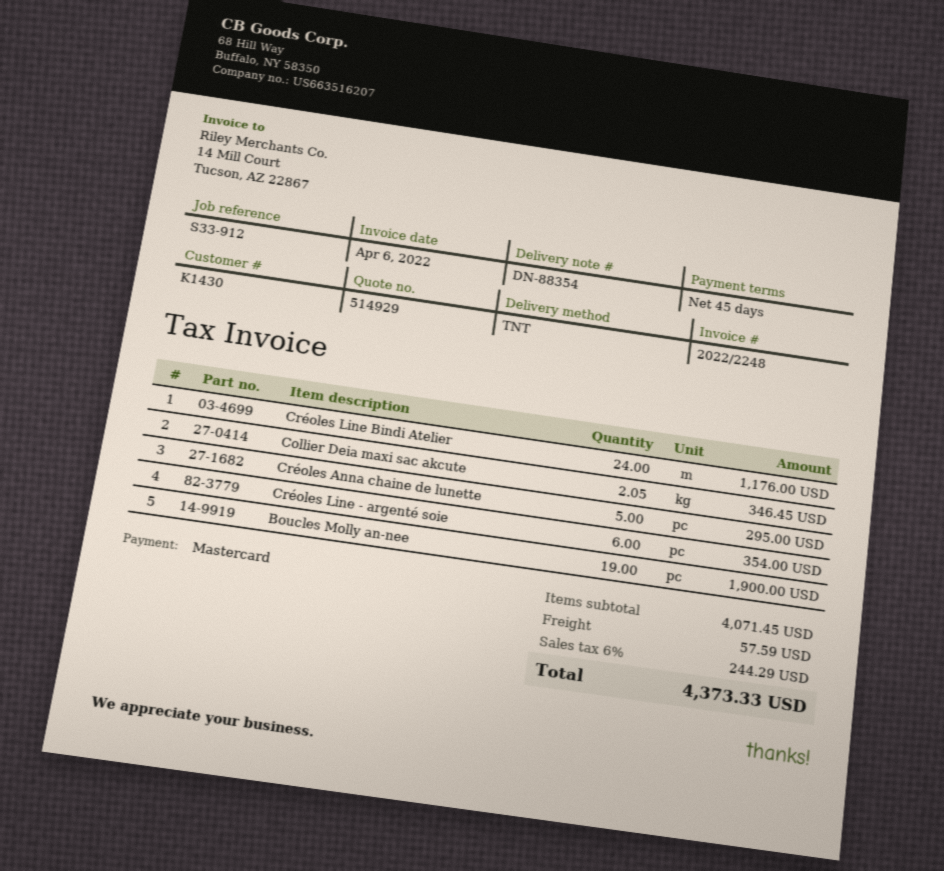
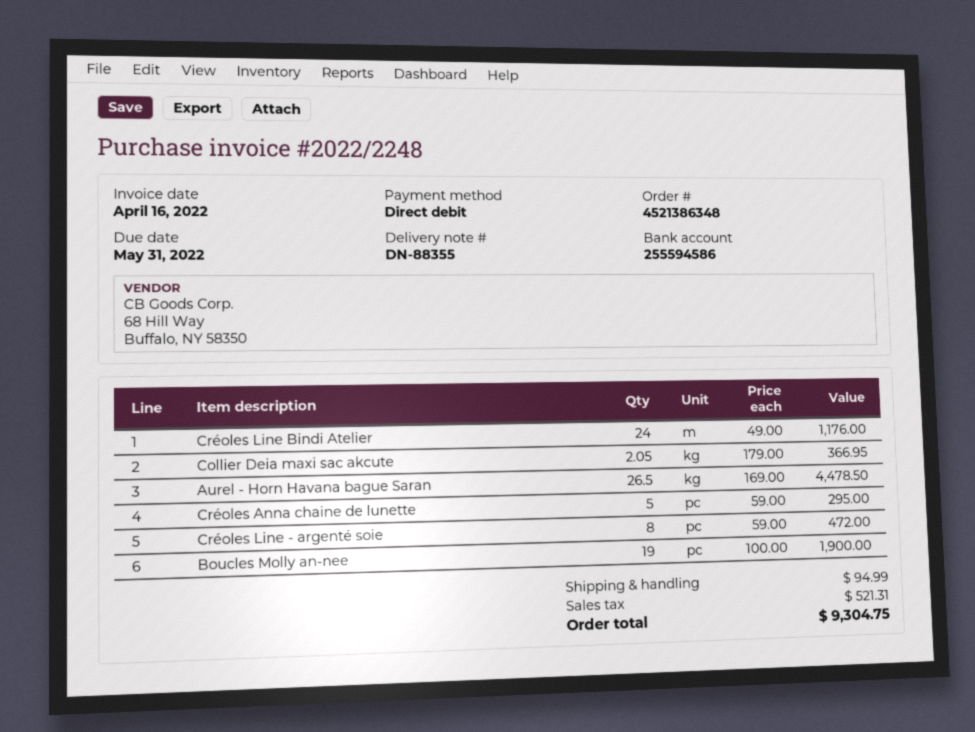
delivery note number: DN-88354 -> DN-88355
invoice date: 2022-04-06 -> 2022-04-16
payment method: Mastercard -> direct debit
Collier Deia maxi sac akcute: 2.05 for 346.45 -> 2.05 for 366.95
Créoles Line - argenté soie: 6 for 354.00 -> 8 for 472.00
Aurel - Horn Havana bague Saran: none -> 26.5 for 4478.50
shipping: 57.59 -> 94.99
tax: 244.29 -> 521.31
total: 4373.33 -> 9304.75

